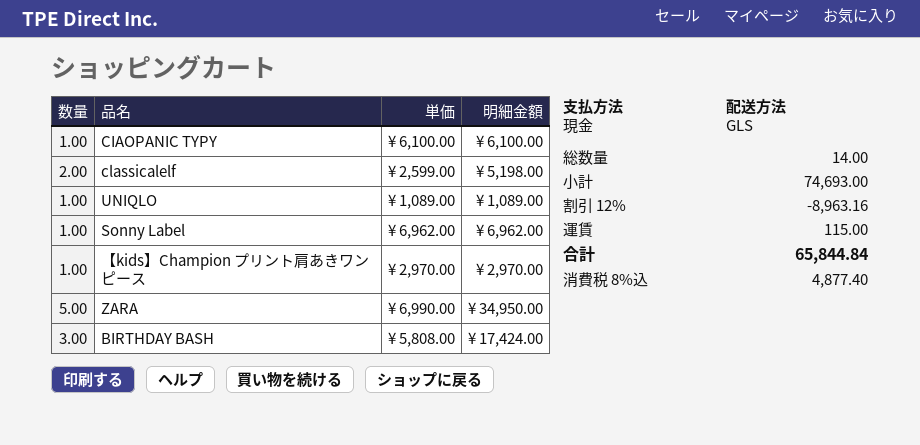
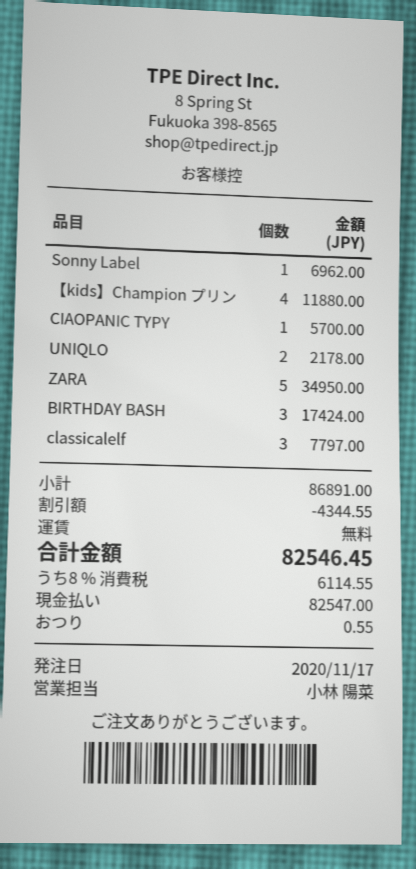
CIAOPANIC TYPY: 1 for 6100.00 -> 1 for 5700.00
classicalelf: 2 for 5198.00 -> 3 for 7797.00
UNIQLO: 1 for 1089.00 -> 2 for 2178.00
【kids】Champion プリント肩あきワンピース: 1 for 2970.00 -> 4 for 11880.00
subtotal: 74693.00 -> 86891.00
discount: 8963.16 -> 4344.55
shipping: 115.00 -> 0.00
tax: 8% = 4877.40 -> 8% = 6114.55
total: 65844.84 -> 82546.45

